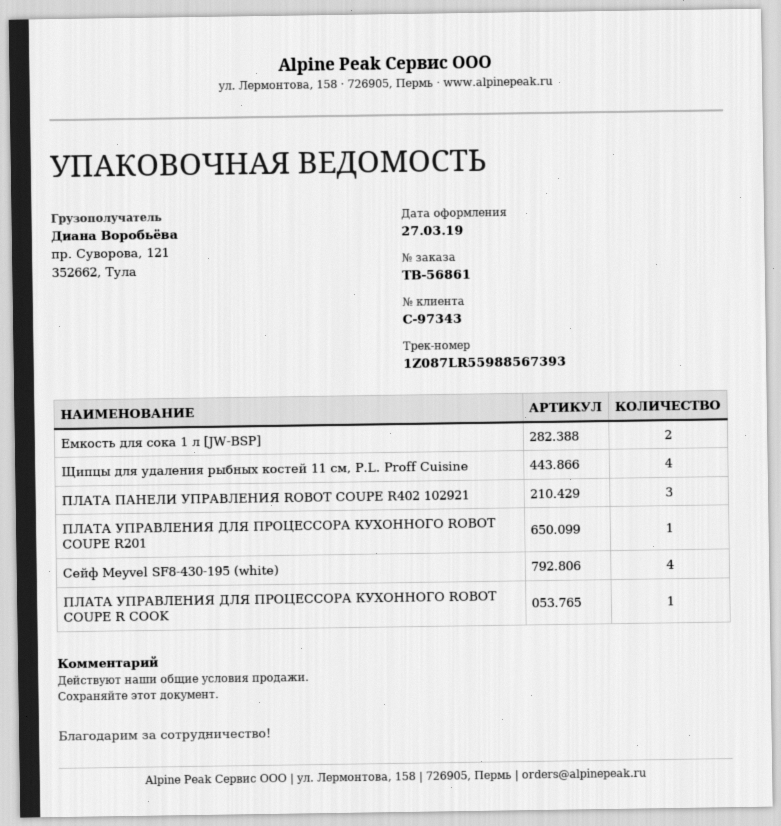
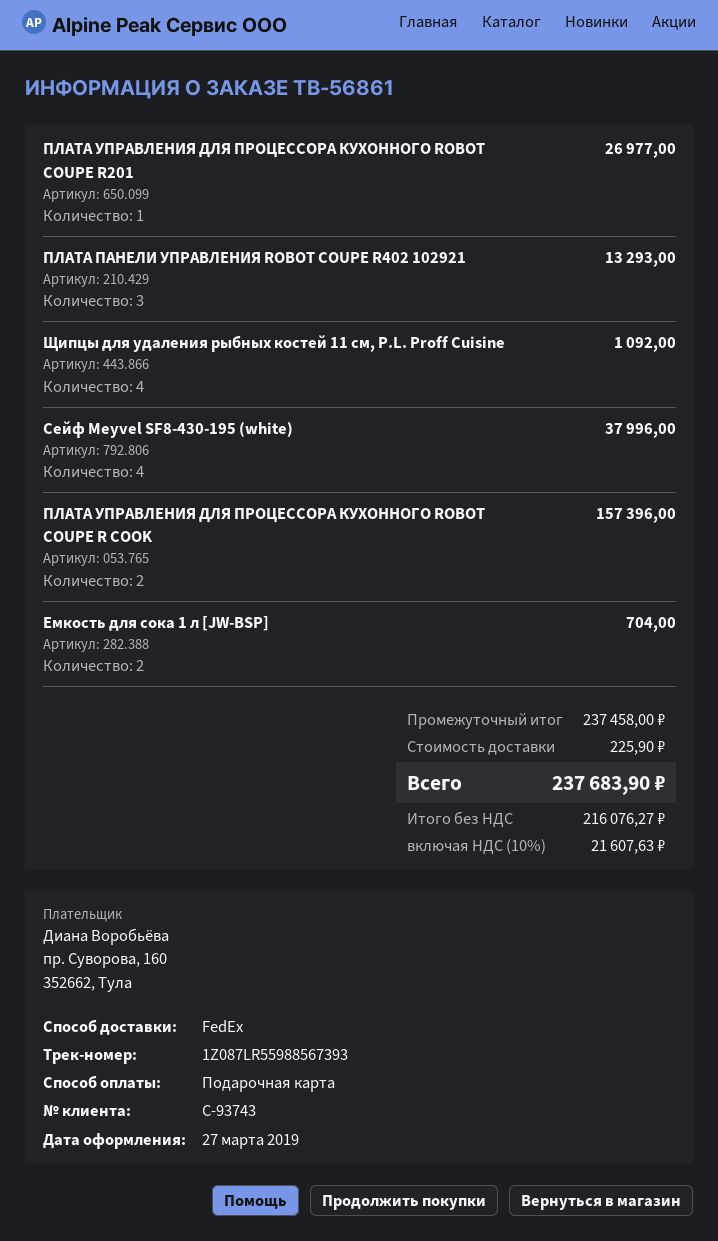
customer number: C-97343 -> C-93743
ПЛАТА УПРАВЛЕНИЯ ДЛЯ ПРОЦЕССОРА КУХОННОГО ROBOT COUPE R COOK: 1 -> 2

